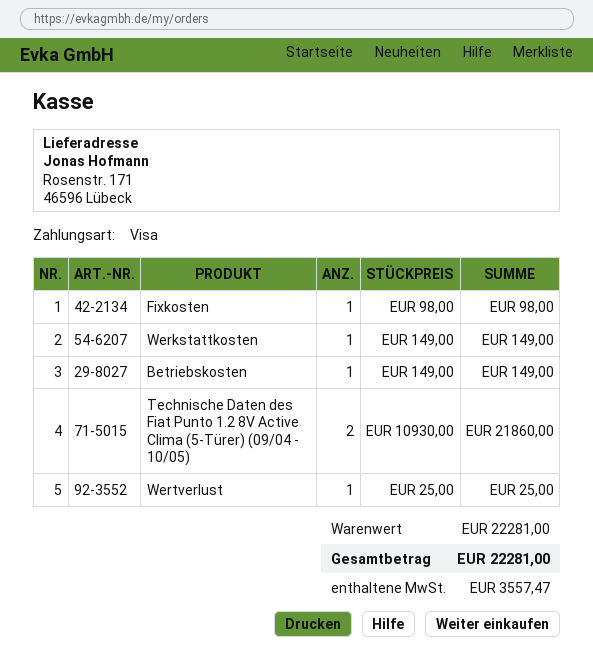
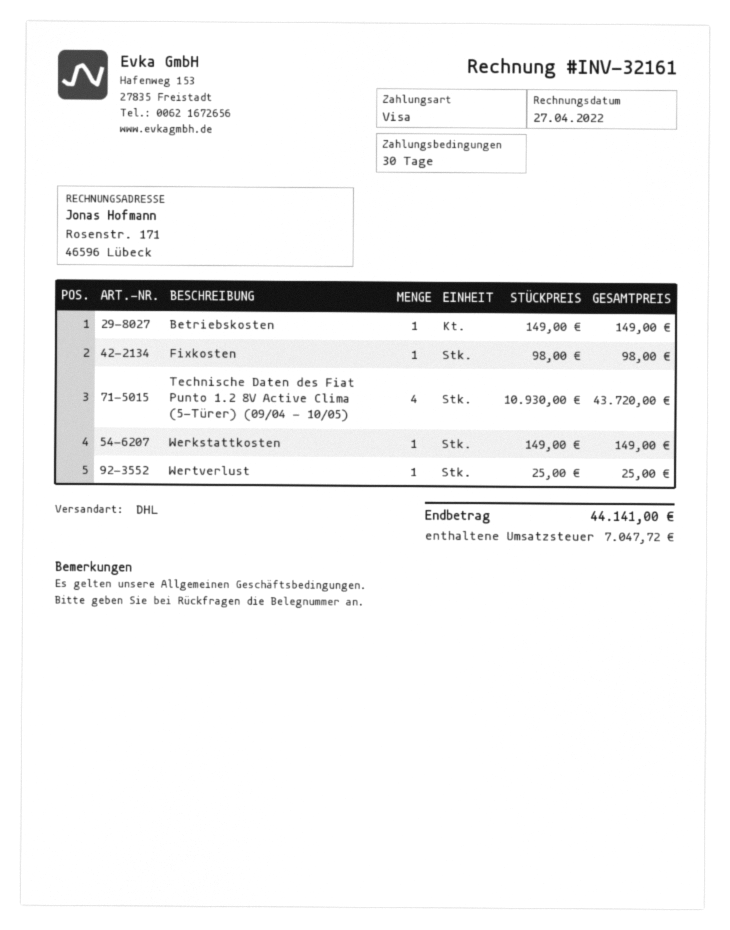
Technische Daten des Fiat Punto 1.2 8V Active Clima (5-Türer) (09/04 - 10/05): 2 x 10930.00 = 21860.00 -> 4 x 10930.00 = 43720.00
tax: 3557.47 -> 7047.72
total: 22281.00 -> 44141.00

